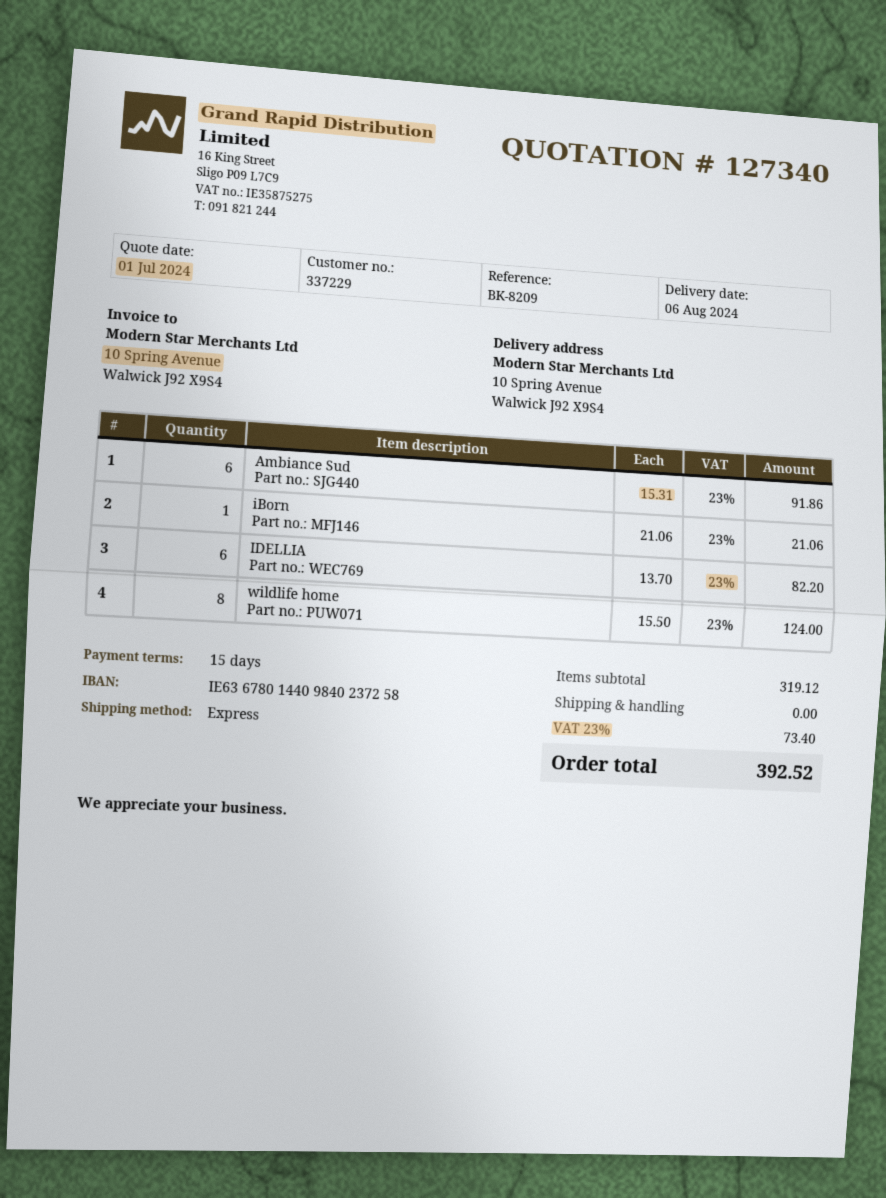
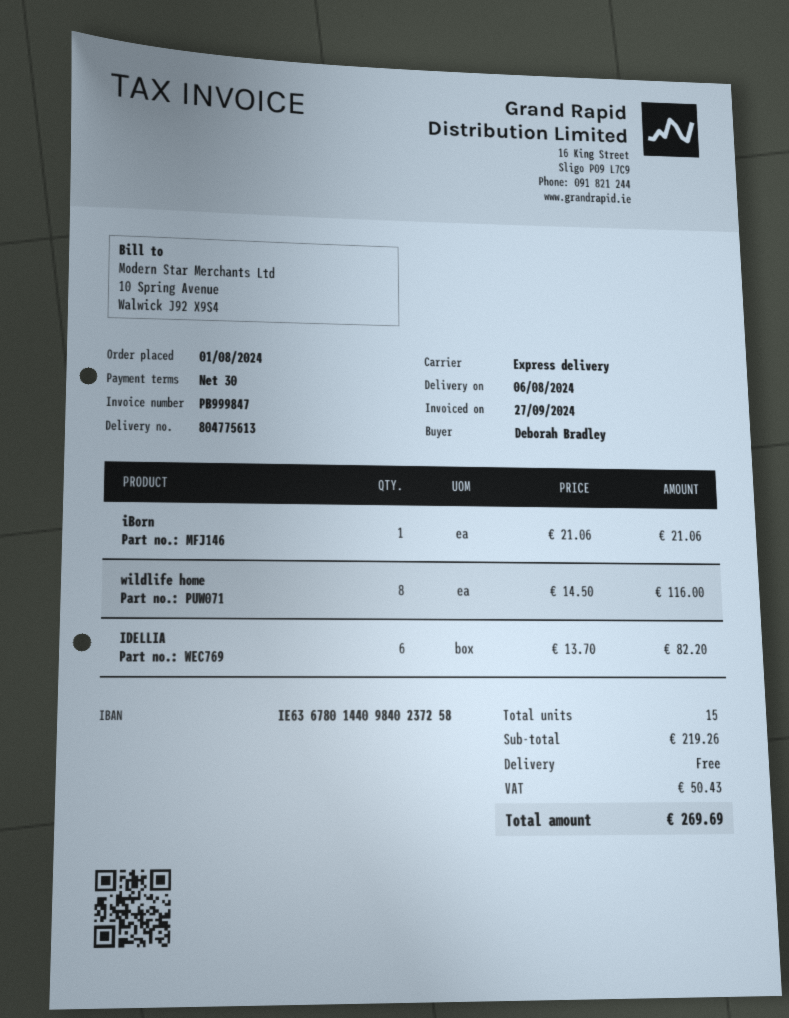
payment terms: 15 days -> 30 days
Ambiance Sud: 6 x 15.31 = 91.86 -> none
wildlife home: 8 x 15.50 = 124.00 -> 8 x 14.50 = 116.00
subtotal: 319.12 -> 219.26
tax: 73.40 -> 50.43
total: 392.52 -> 269.69

